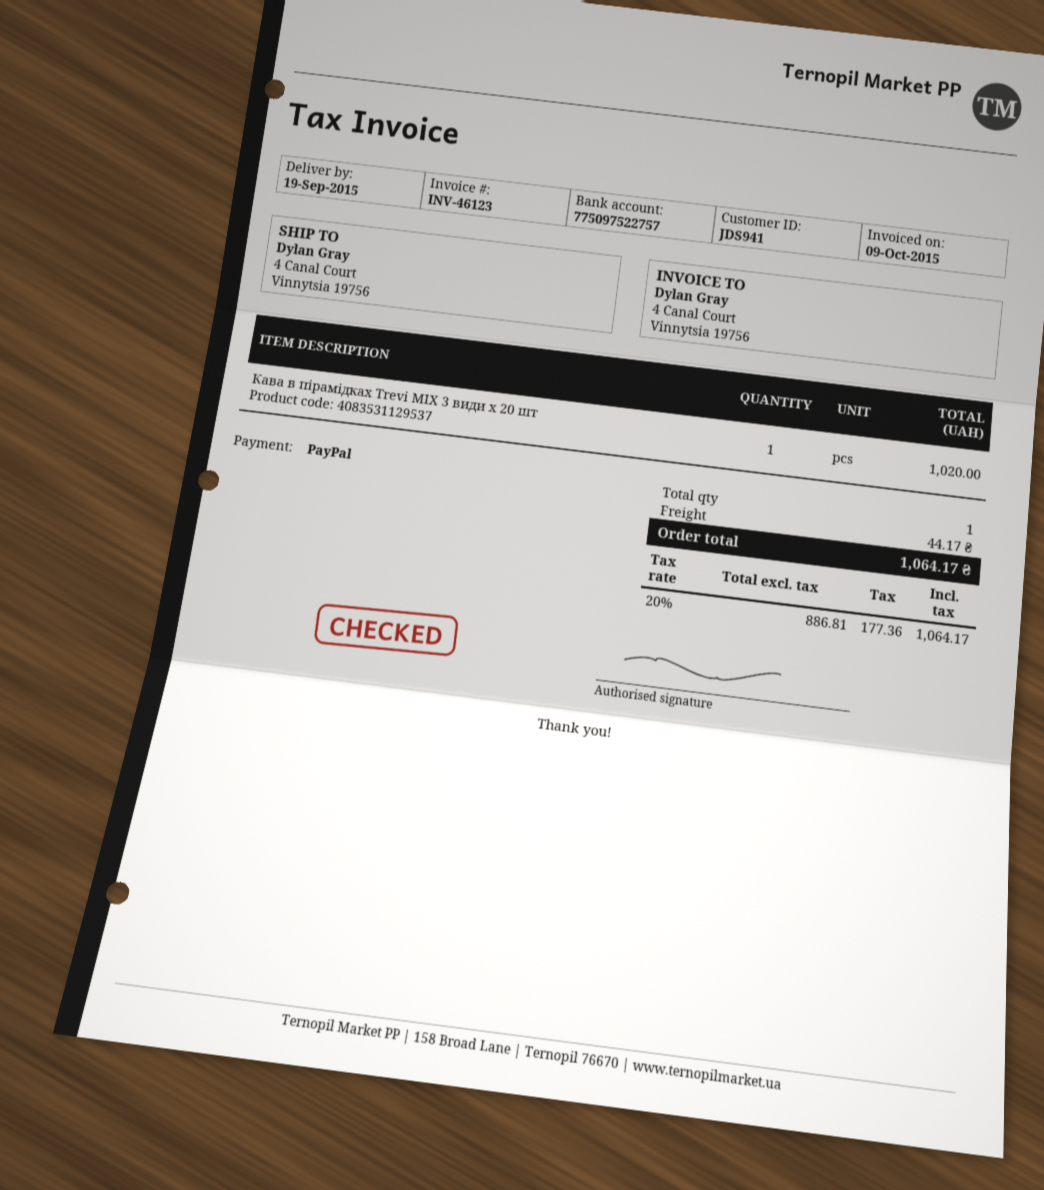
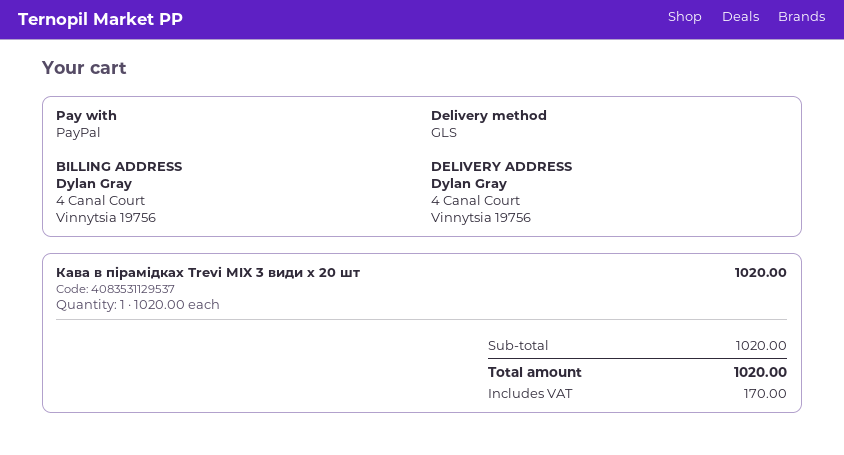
shipping: 44.17 -> none
tax: 177.36 -> 170.00
total: 1064.17 -> 1020.00

